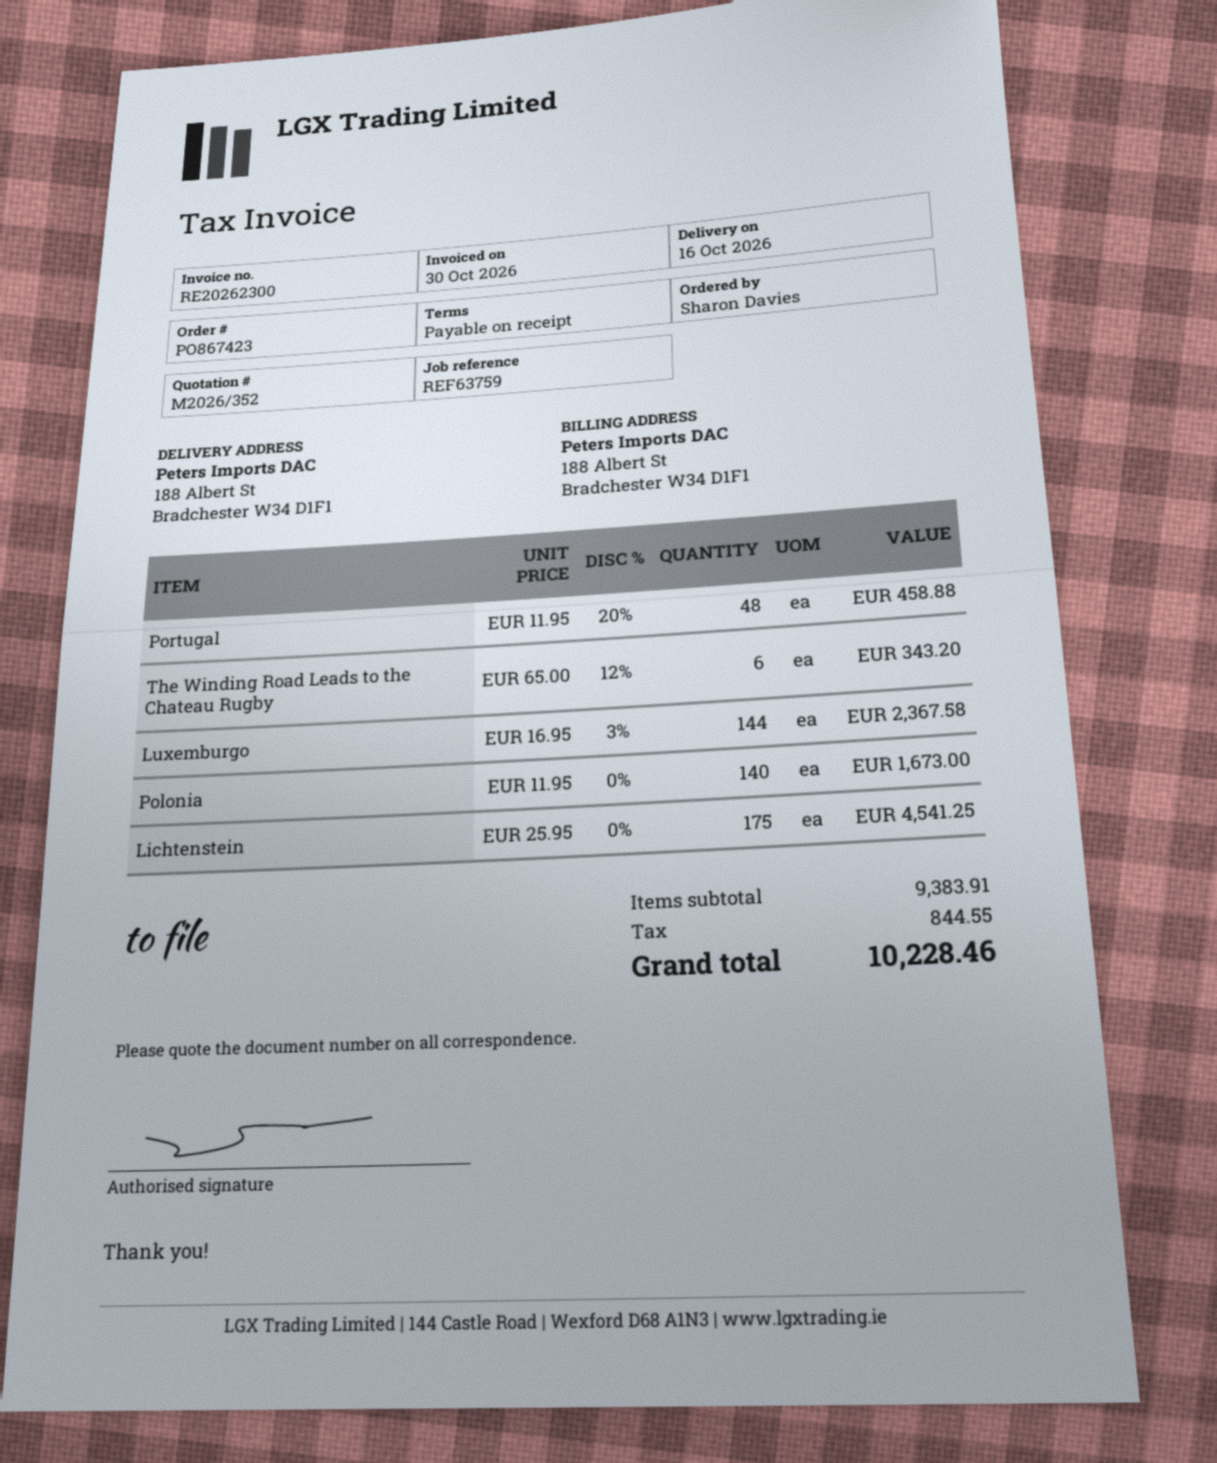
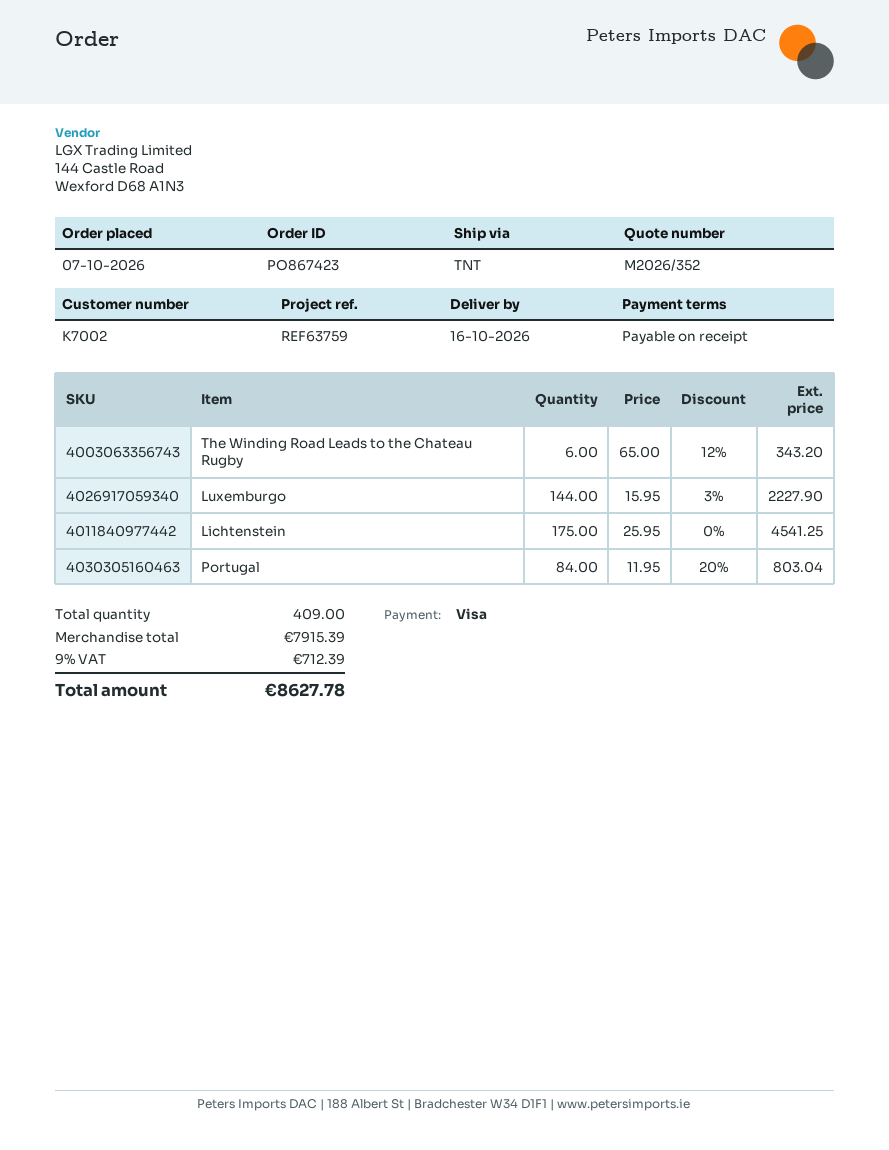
Portugal: 48 x 11.95 - 20% = 458.88 -> 84 x 11.95 - 20% = 803.04
Luxemburgo: 144 x 16.95 - 3% = 2367.58 -> 144 x 15.95 - 3% = 2227.90
Polonia: 140 x 11.95 = 1673.00 -> none
subtotal: 9383.91 -> 7915.39
tax: 844.55 -> 712.39
total: 10228.46 -> 8627.78

